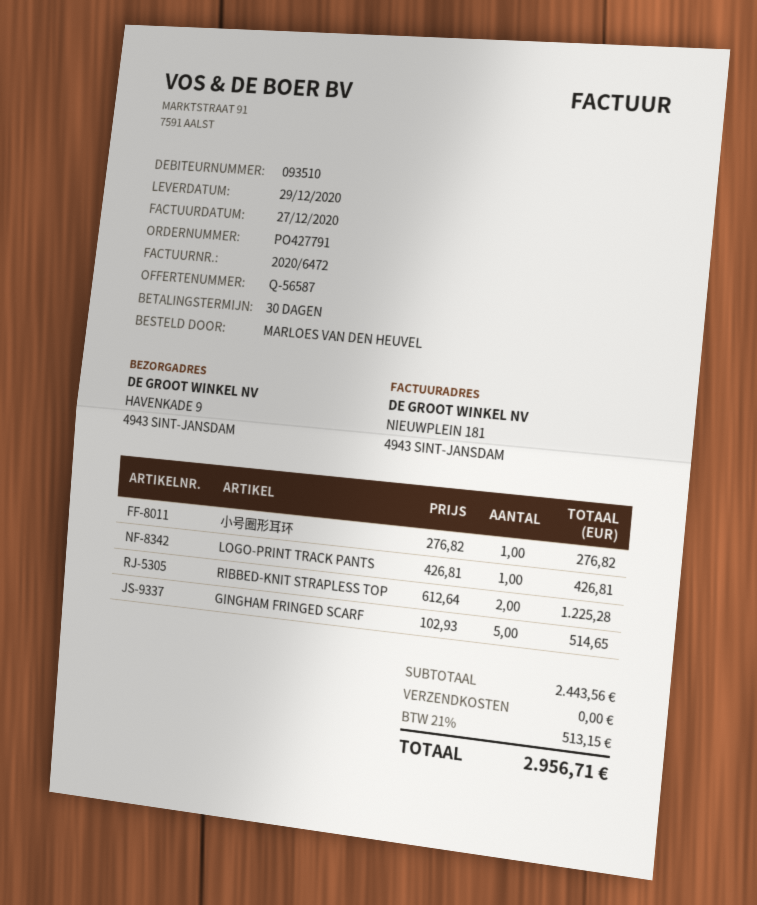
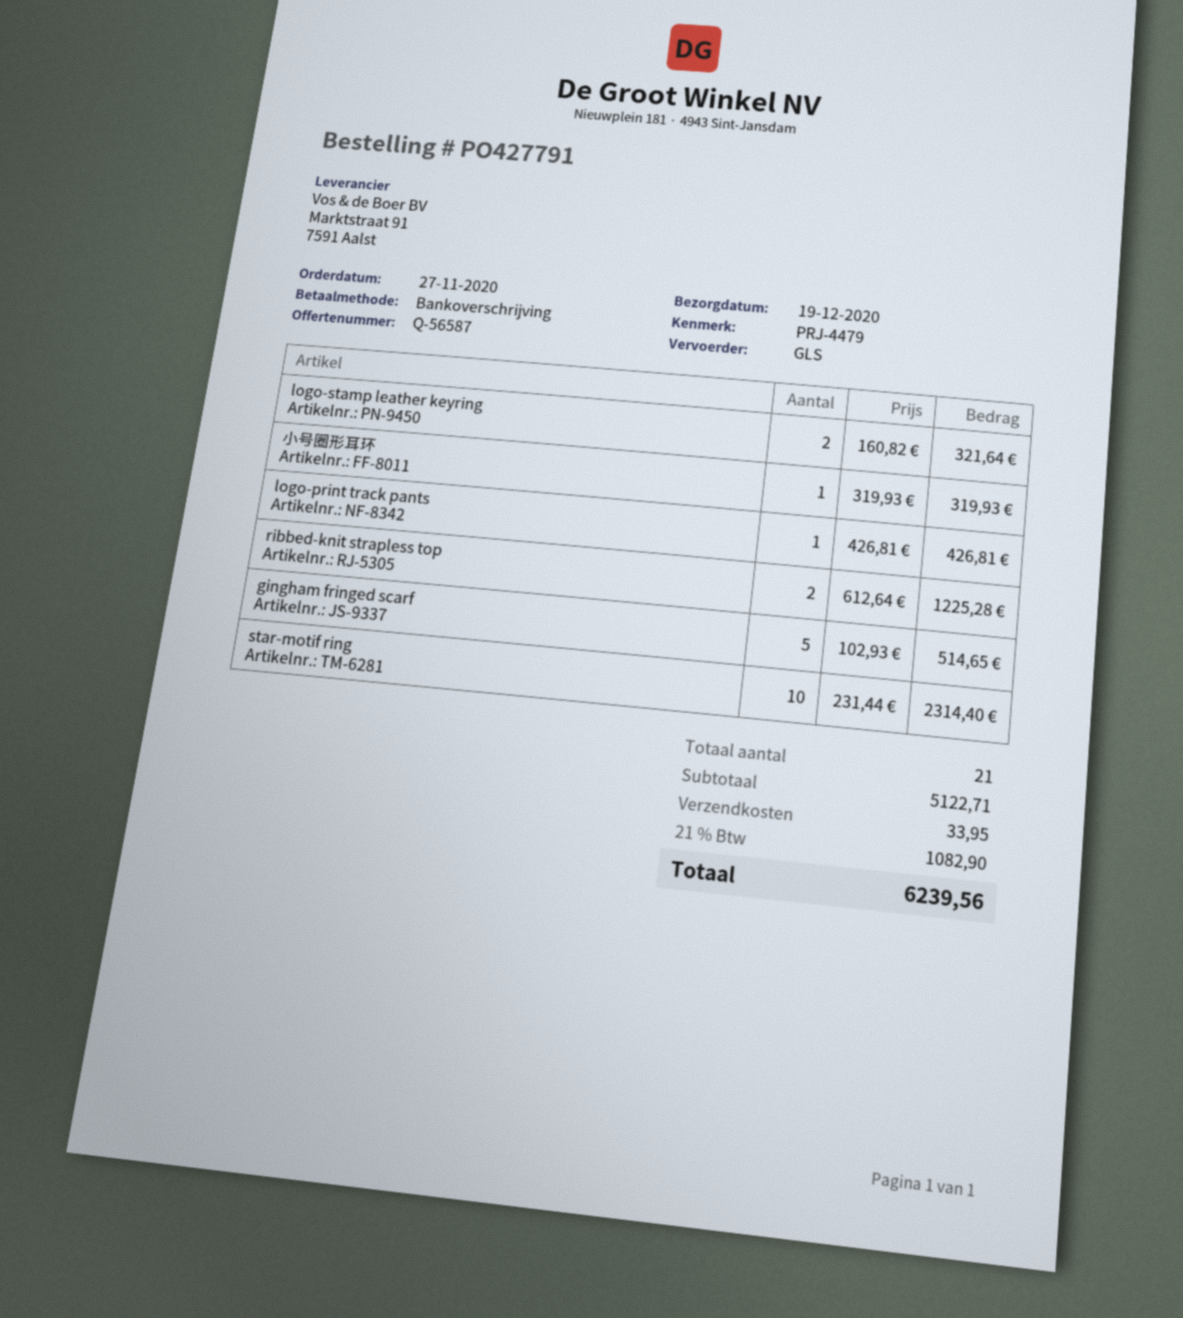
delivery date: 2020-12-29 -> 2020-12-19
小号圈形耳环: 1 x 276.82 = 276.82 -> 1 x 319.93 = 319.93
logo-stamp leather keyring: none -> 2 x 160.82 = 321.64
star-motif ring: none -> 10 x 231.44 = 2314.40
subtotal: 2443.56 -> 5122.71
shipping: 0.00 -> 33.95
tax: 21% = 513.15 -> 21% = 1082.90
total: 2956.71 -> 6239.56

